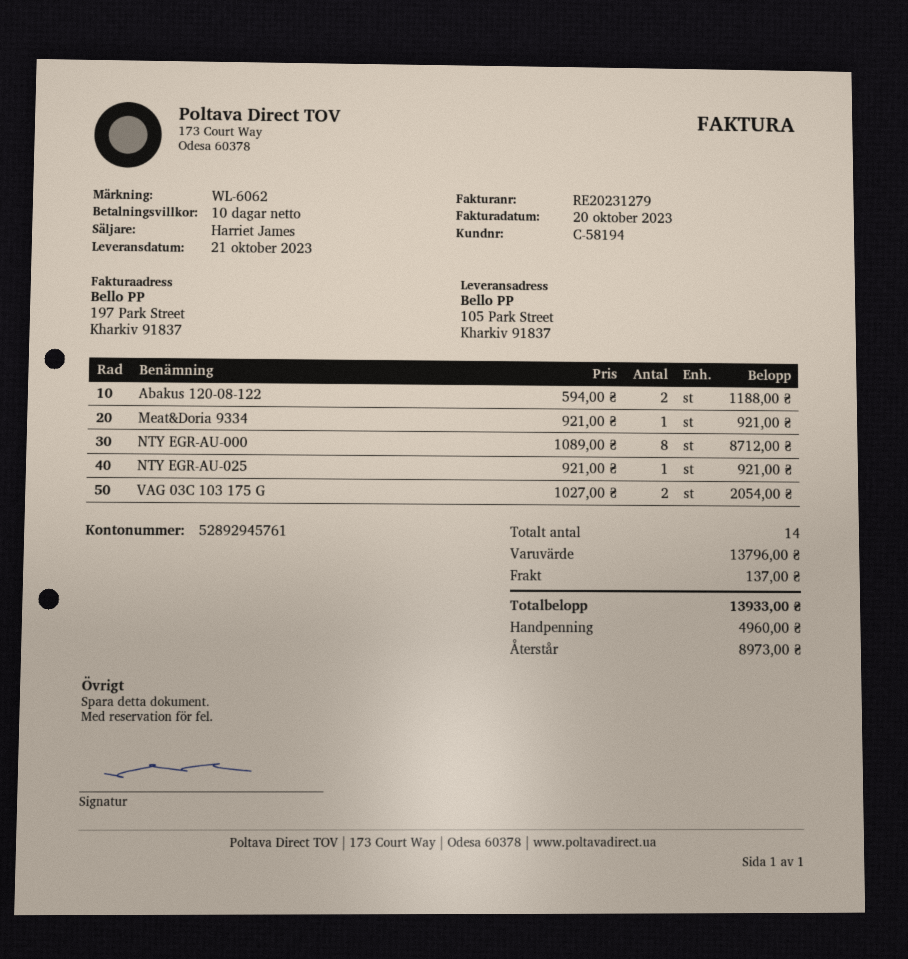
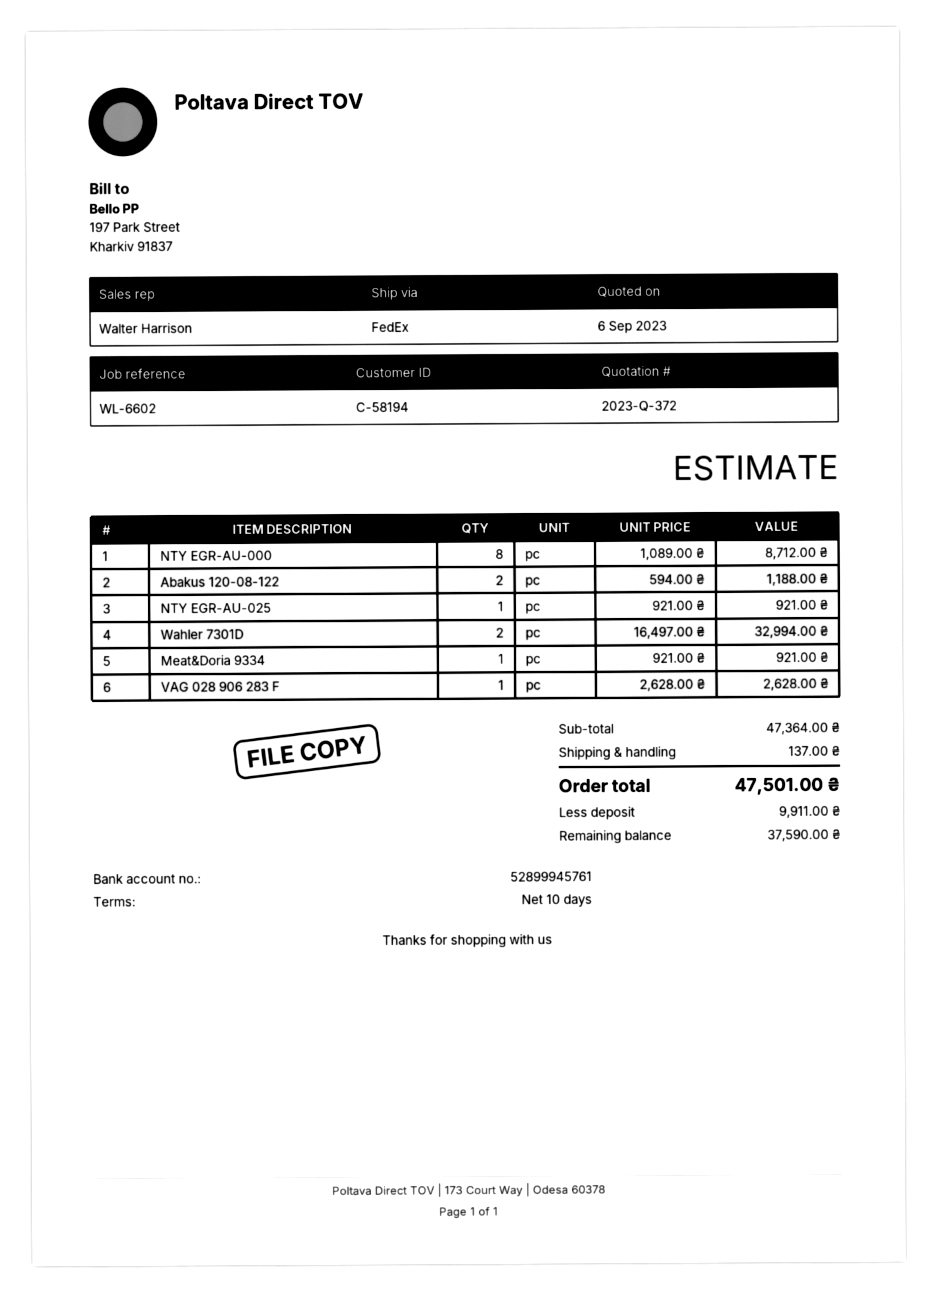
reference: WL-6062 -> WL-6602
sales rep: Harriet James -> Walter Harrison
bank account: 52892945761 -> 52899945761
VAG 03C 103 175 G: 2 x 1027.00 = 2054.00 -> none
Wahler 7301D: none -> 2 x 16497.00 = 32994.00
VAG 028 906 283 F: none -> 1 x 2628.00 = 2628.00
subtotal: 13796.00 -> 47364.00
total: 13933.00 -> 47501.00
deposit: 4960.00 -> 9911.00
balance: 8973.00 -> 37590.00

